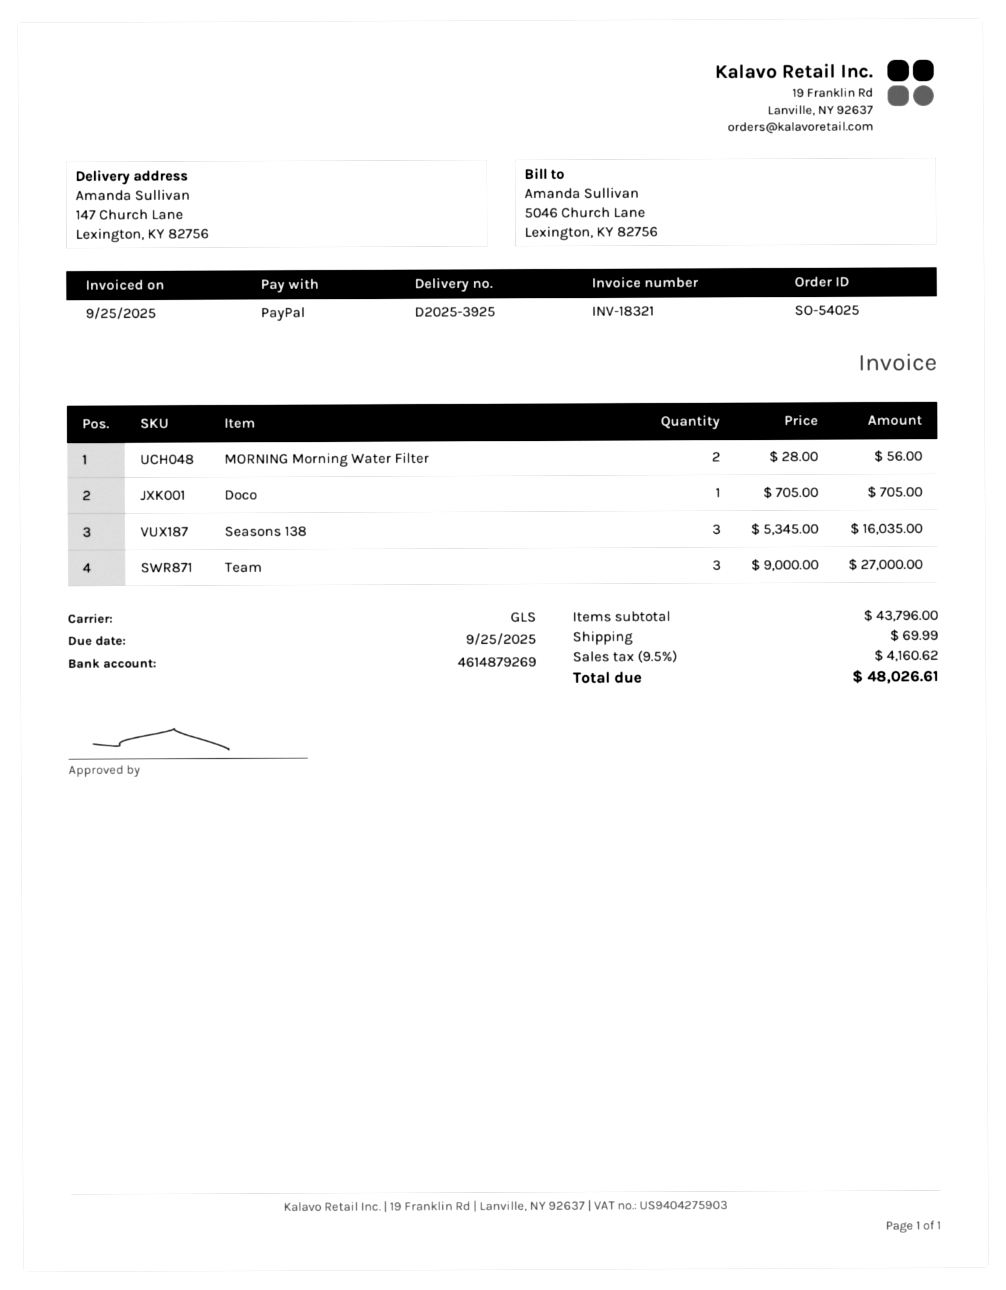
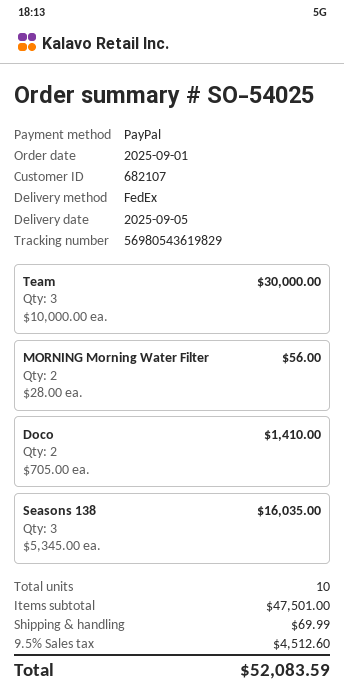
shipping method: GLS -> FedEx
Doco: 1 x 705.00 = 705.00 -> 2 x 705.00 = 1410.00
Team: 3 x 9000.00 = 27000.00 -> 3 x 10000.00 = 30000.00
subtotal: 43796.00 -> 47501.00
tax: 9.5% = 4160.62 -> 9.5% = 4512.60
total: 48026.61 -> 52083.59

